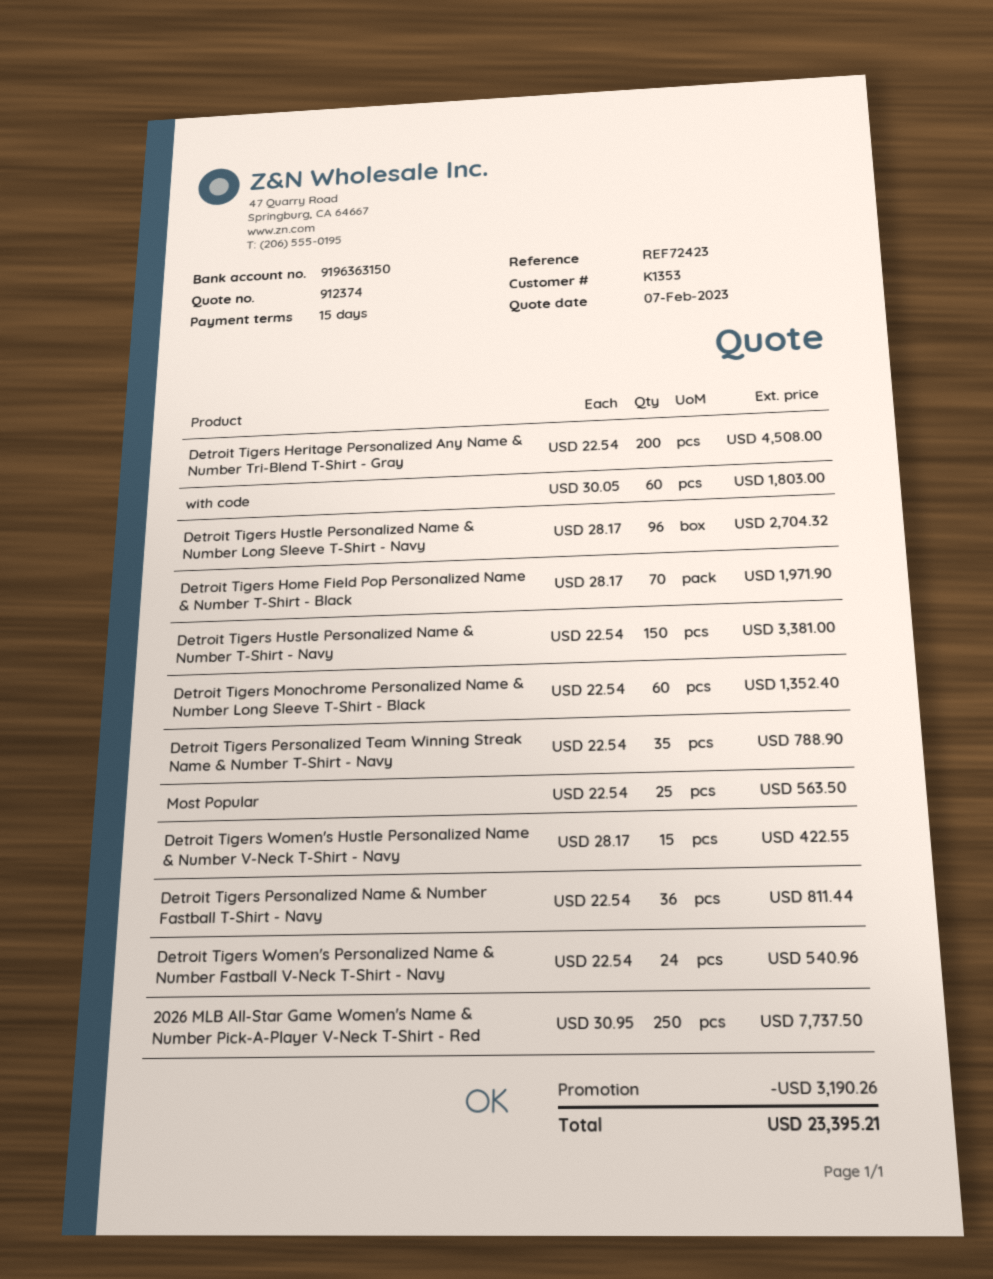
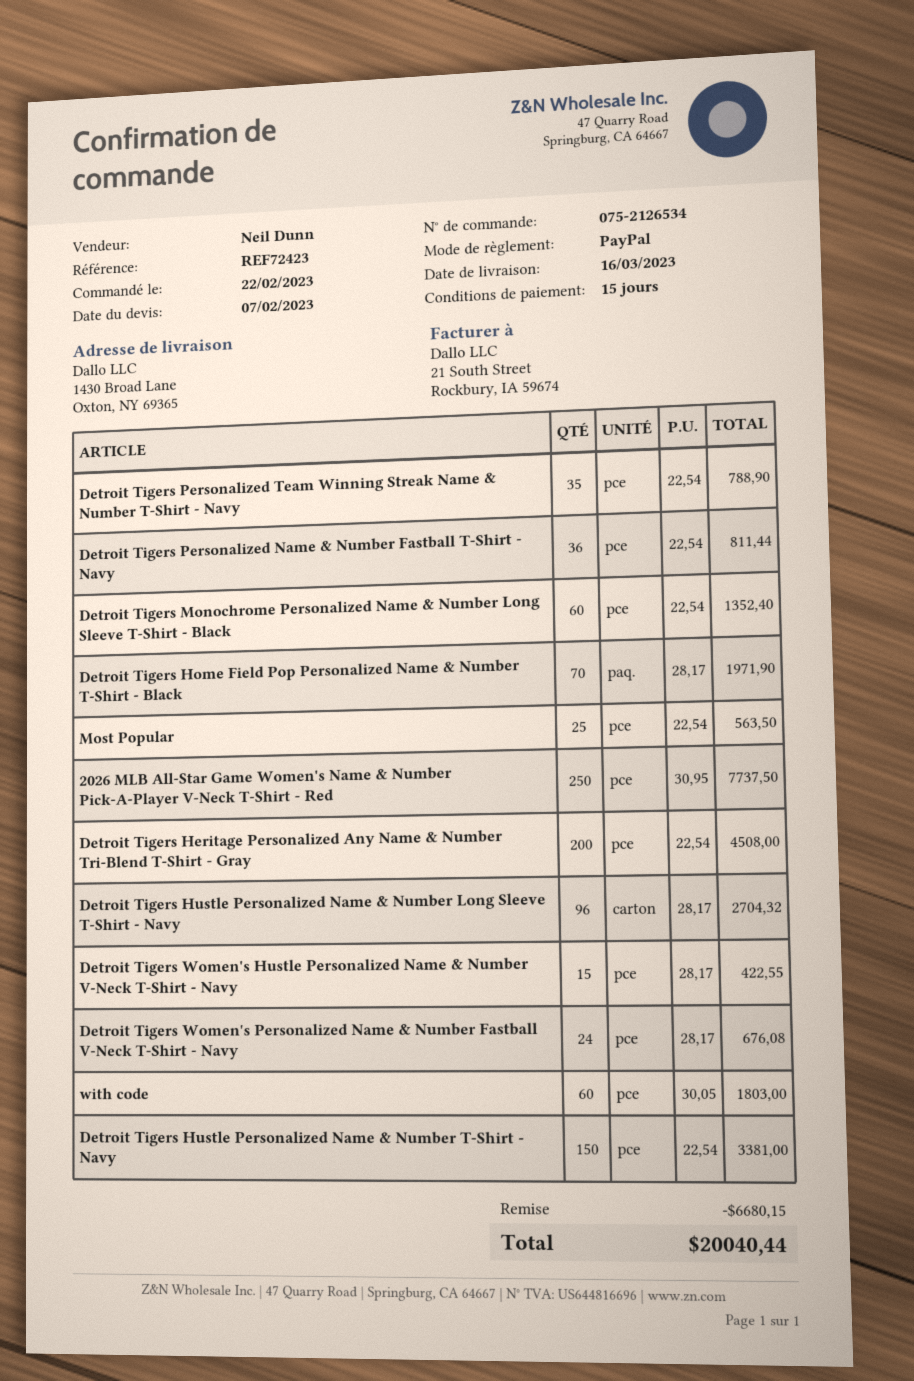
Detroit Tigers Women's Personalized Name & Number Fastball V-Neck T-Shirt - Navy: 24 x 22.54 = 540.96 -> 24 x 28.17 = 676.08
discount: 3190.26 -> 6680.15
total: 23395.21 -> 20040.44

